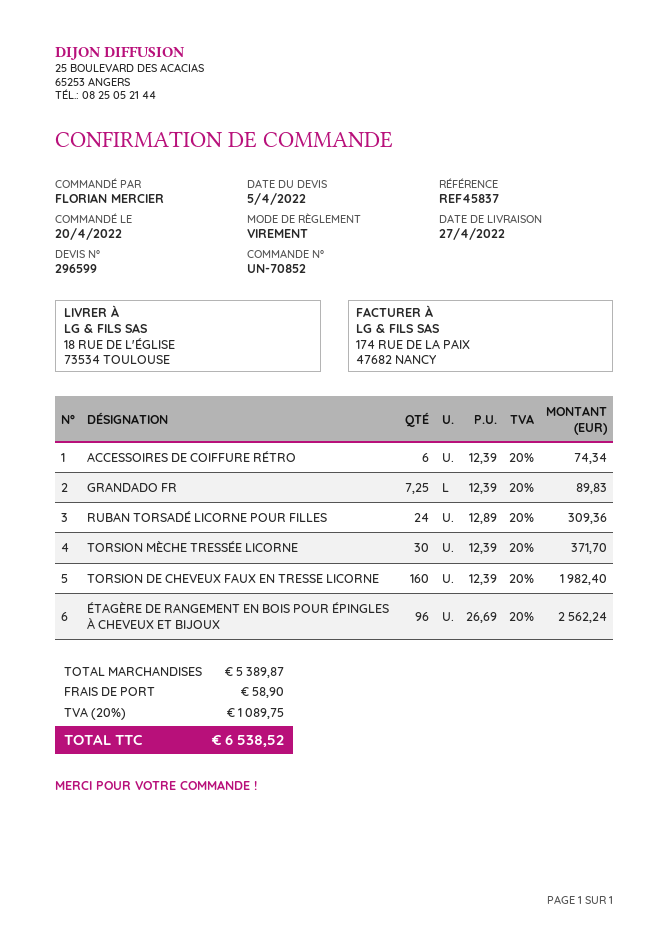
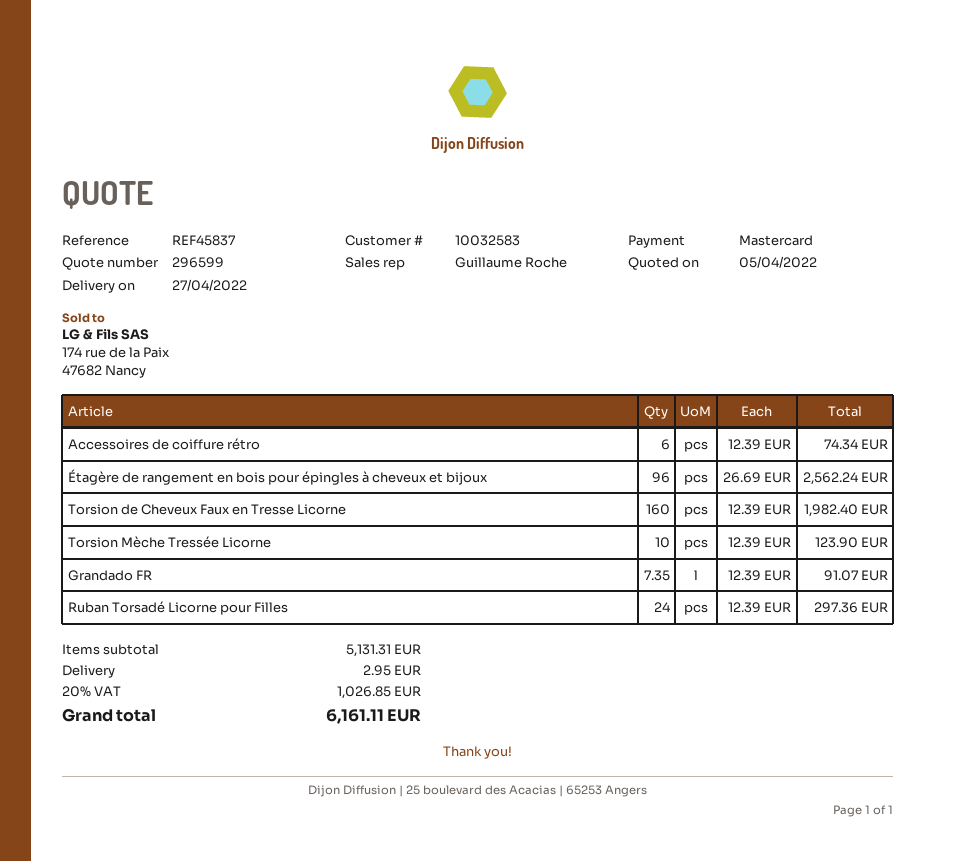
payment method: bank transfer -> Mastercard
GRANDADO FR: 7.25 x 12.39 = 89.83 -> 7.35 x 12.39 = 91.07
RUBAN TORSADÉ LICORNE POUR FILLES: 24 x 12.89 = 309.36 -> 24 x 12.39 = 297.36
TORSION MÈCHE TRESSÉE LICORNE: 30 x 12.39 = 371.70 -> 10 x 12.39 = 123.90
subtotal: 5389.87 -> 5131.31
shipping: 58.90 -> 2.95
tax: 20% = 1089.75 -> 20% = 1026.85
total: 6538.52 -> 6161.11

